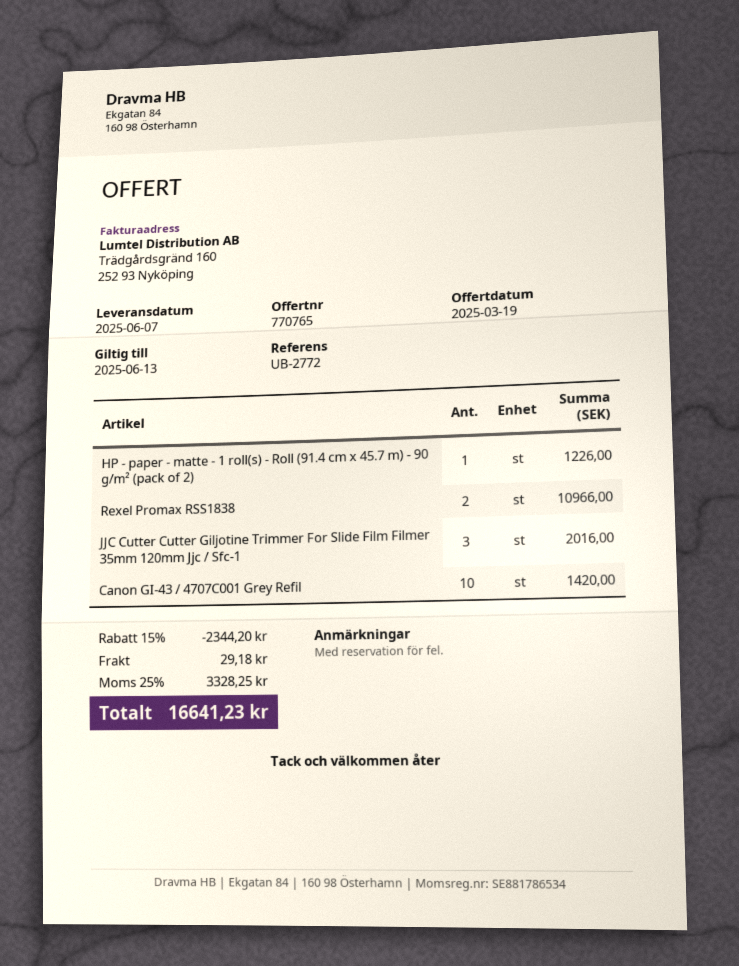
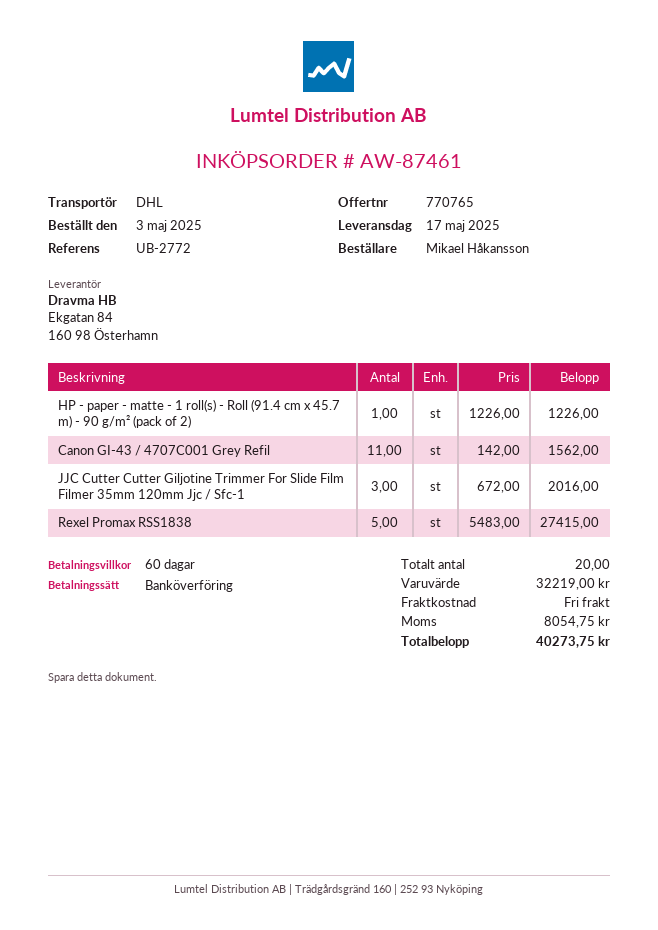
delivery date: 2025-06-07 -> 2025-05-17
Rexel Promax RSS1838: 2 for 10966.00 -> 5 for 27415.00
Canon GI-43 / 4707C001 Grey Refil: 10 for 1420.00 -> 11 for 1562.00
discount: 15% = 2344.20 -> none
shipping: 29.18 -> 0.00
tax: 3328.25 -> 8054.75
total: 16641.23 -> 40273.75

